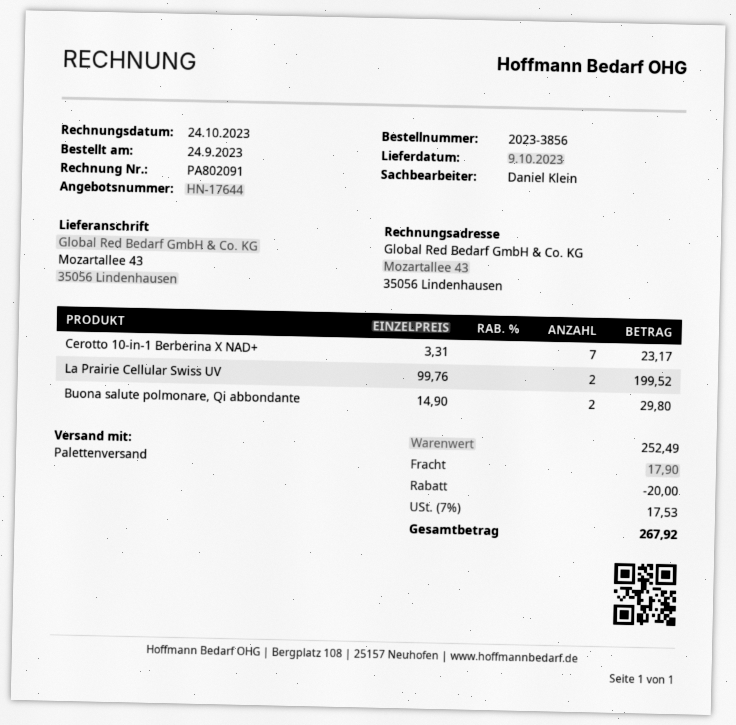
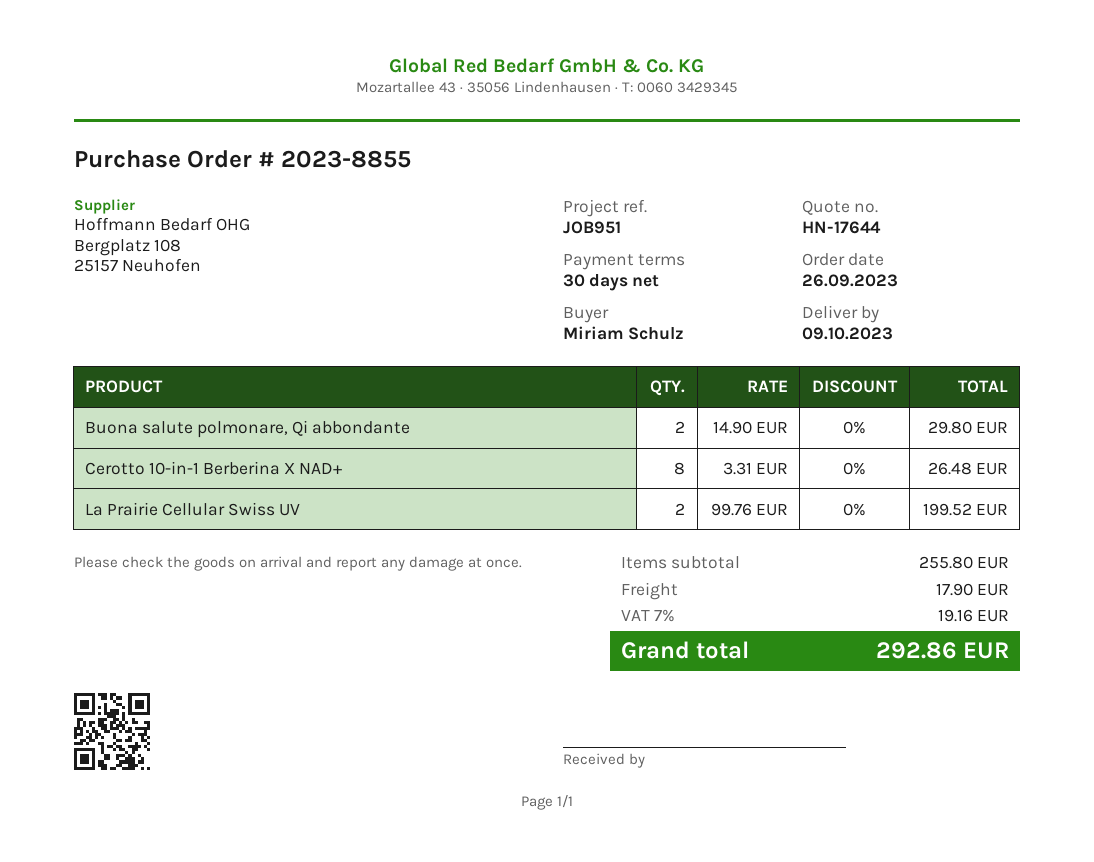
order number: 2023-3856 -> 2023-8855
order date: 2023-09-24 -> 2023-09-26
Cerotto 10-in-1 Berberina X NAD+: 7 x 3.31 = 23.17 -> 8 x 3.31 = 26.48
subtotal: 252.49 -> 255.80
discount: 20.00 -> none
tax: 7% = 17.53 -> 7% = 19.16
total: 267.92 -> 292.86

